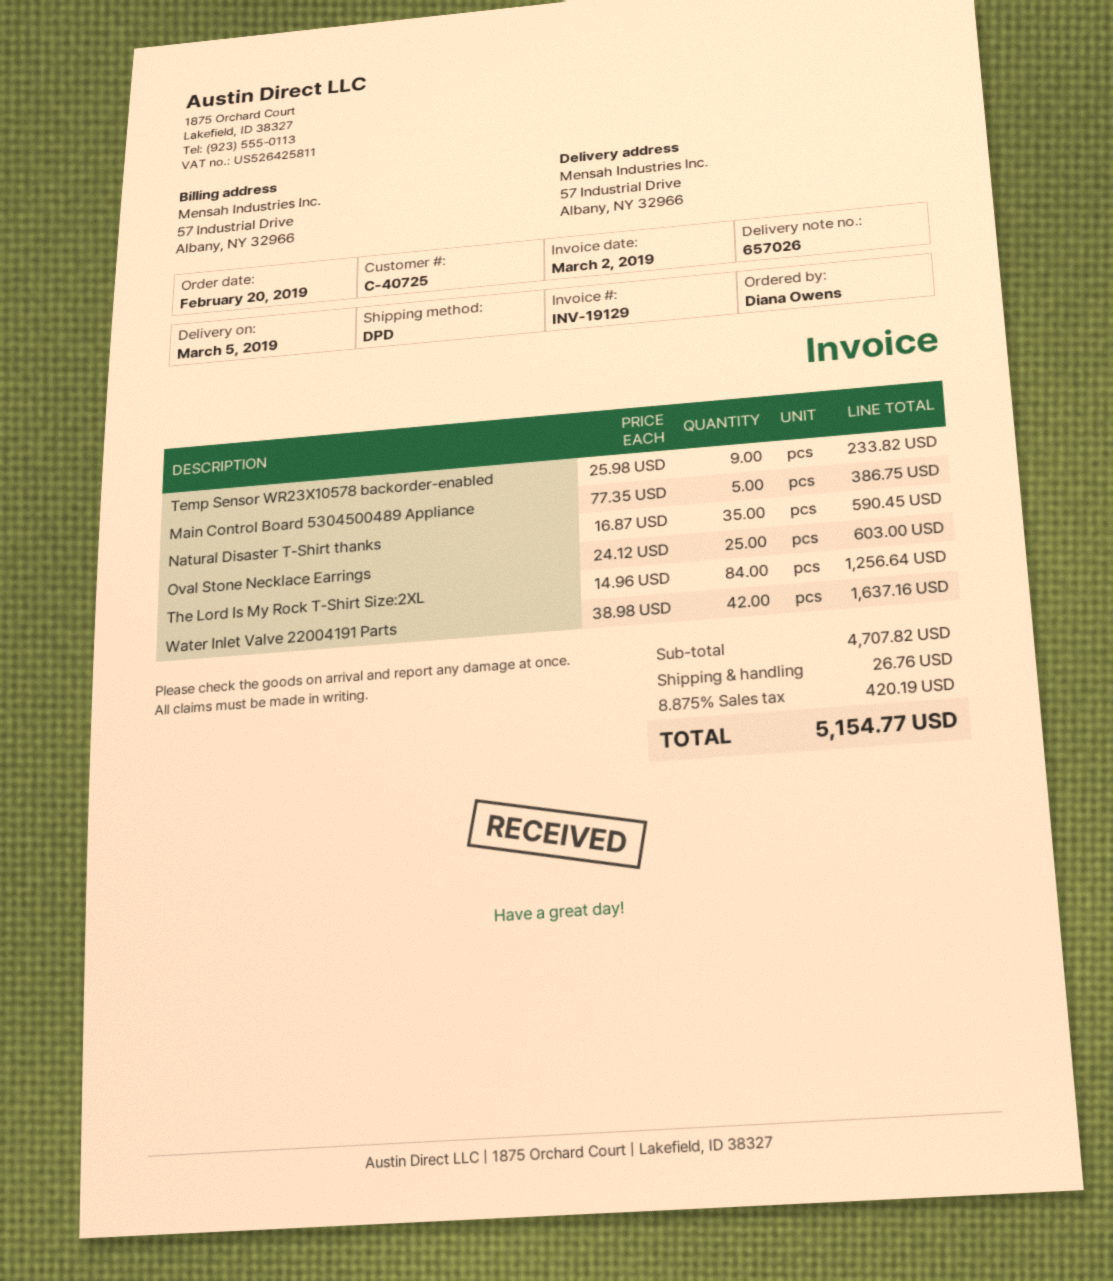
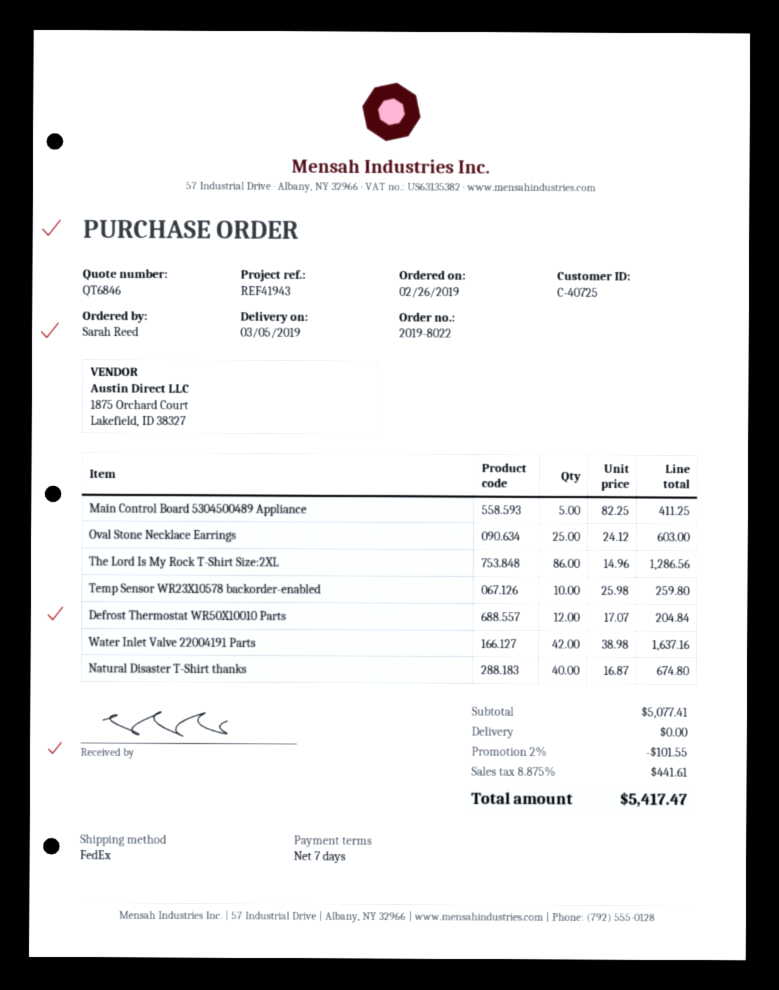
order date: 2019-02-20 -> 2019-02-26
ordered by: Diana Owens -> Sarah Reed
shipping method: DPD -> FedEx
Temp Sensor WR23X10578 backorder-enabled: 9 x 25.98 = 233.82 -> 10 x 25.98 = 259.80
Main Control Board 5304500489 Appliance: 5 x 77.35 = 386.75 -> 5 x 82.25 = 411.25
Natural Disaster T-Shirt thanks: 35 x 16.87 = 590.45 -> 40 x 16.87 = 674.80
The Lord Is My Rock T-Shirt Size:2XL: 84 x 14.96 = 1256.64 -> 86 x 14.96 = 1286.56
Defrost Thermostat WR50X10010 Parts: none -> 12 x 17.07 = 204.84
subtotal: 4707.82 -> 5077.41
discount: none -> 2% = 101.55
shipping: 26.76 -> 0.00
tax: 8.875% = 420.19 -> 8.875% = 441.61
total: 5154.77 -> 5417.47

